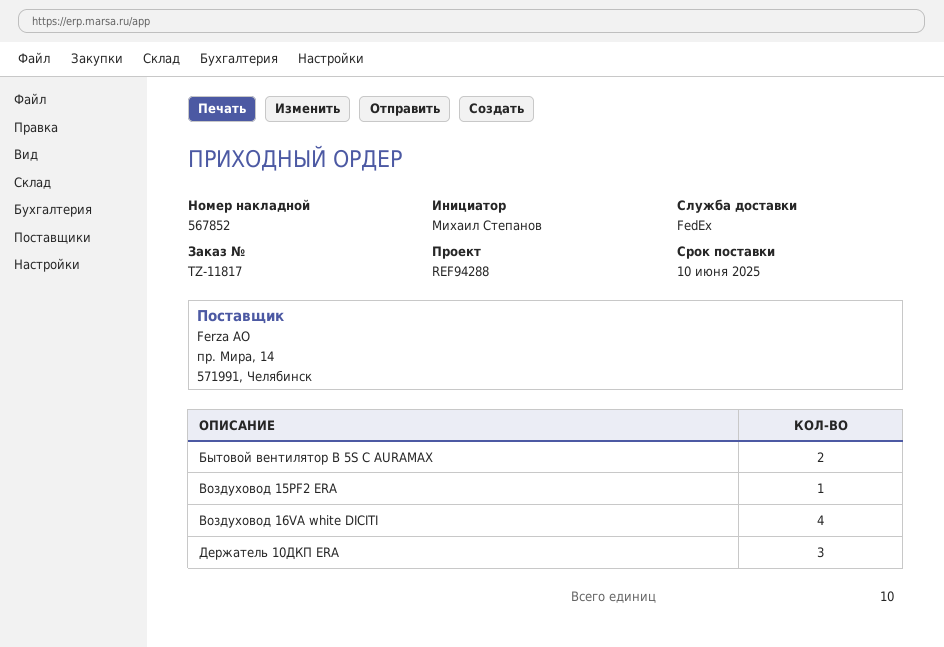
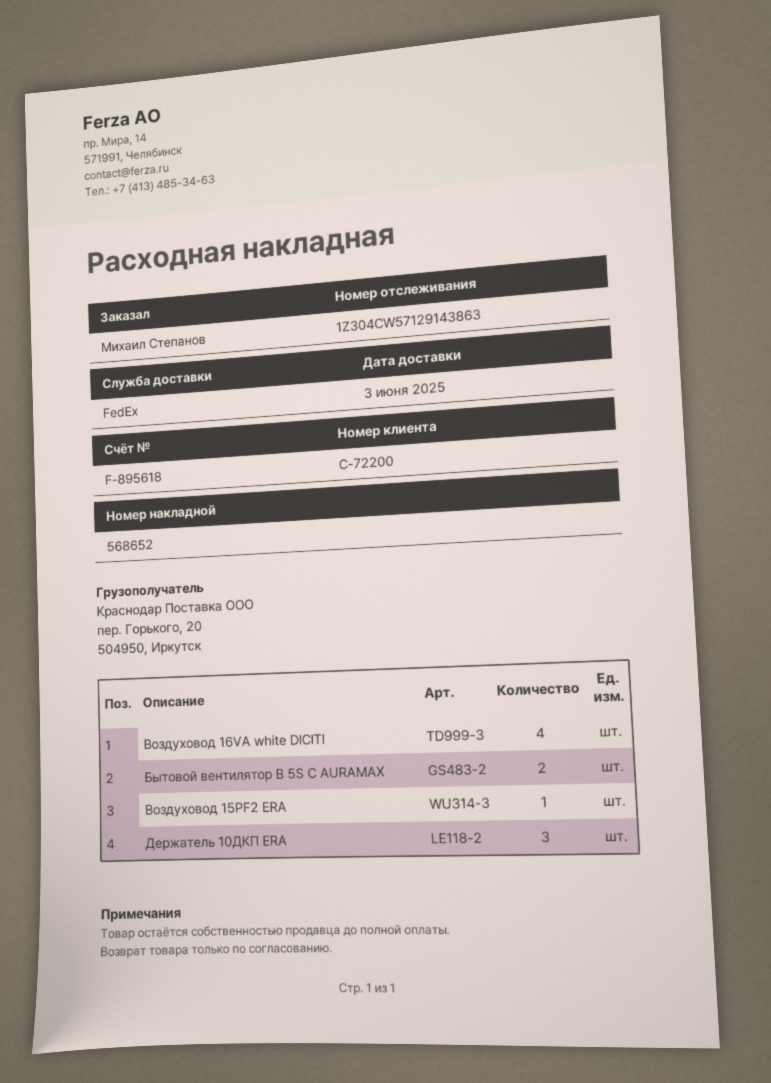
delivery note number: 567852 -> 568652
delivery date: 2025-06-10 -> 2025-06-03

